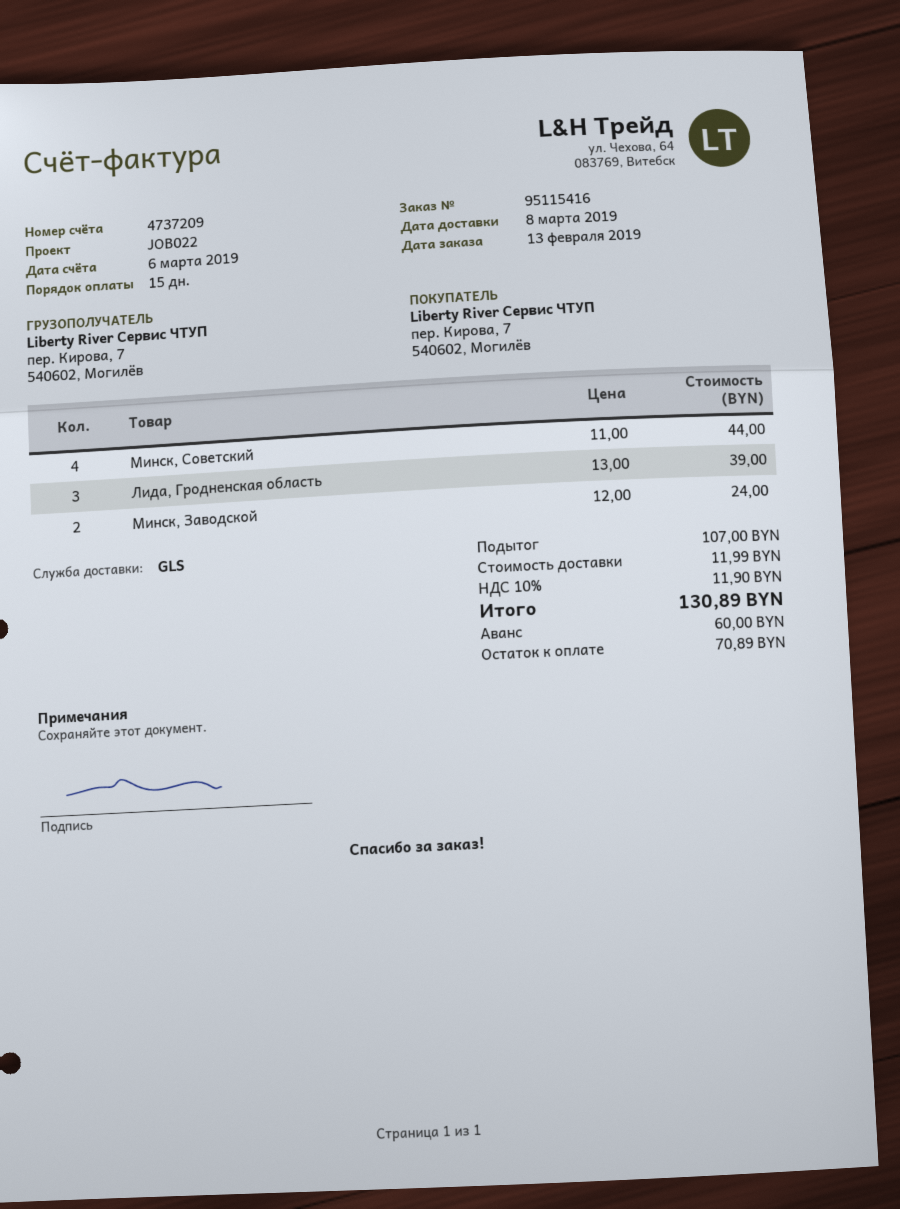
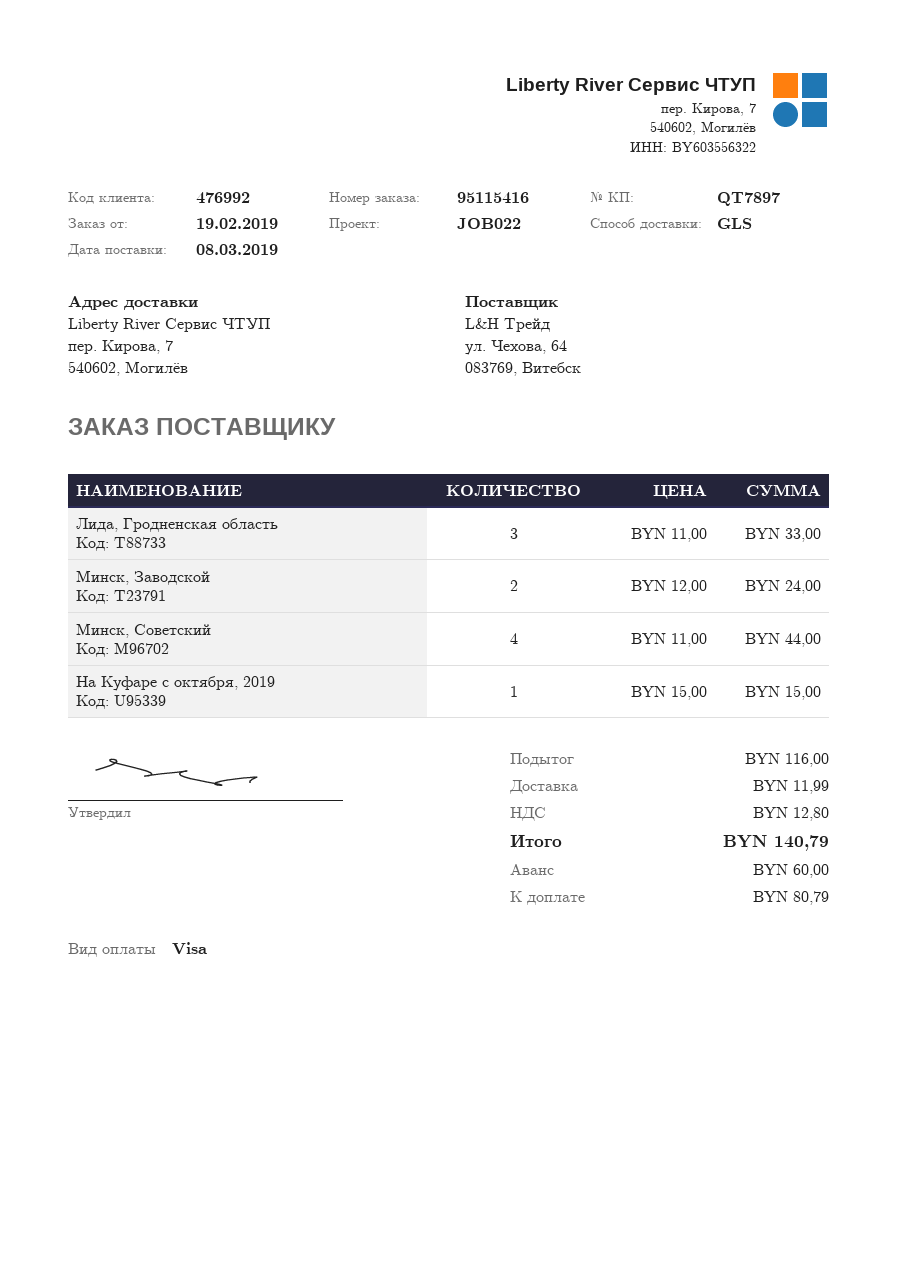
order date: 2019-02-13 -> 2019-02-19
Лида, Гродненская область: 3 x 13.00 = 39.00 -> 3 x 11.00 = 33.00
На Куфаре с октября, 2019: none -> 1 x 15.00 = 15.00
subtotal: 107.00 -> 116.00
tax: 11.90 -> 12.80
total: 130.89 -> 140.79
balance: 70.89 -> 80.79

